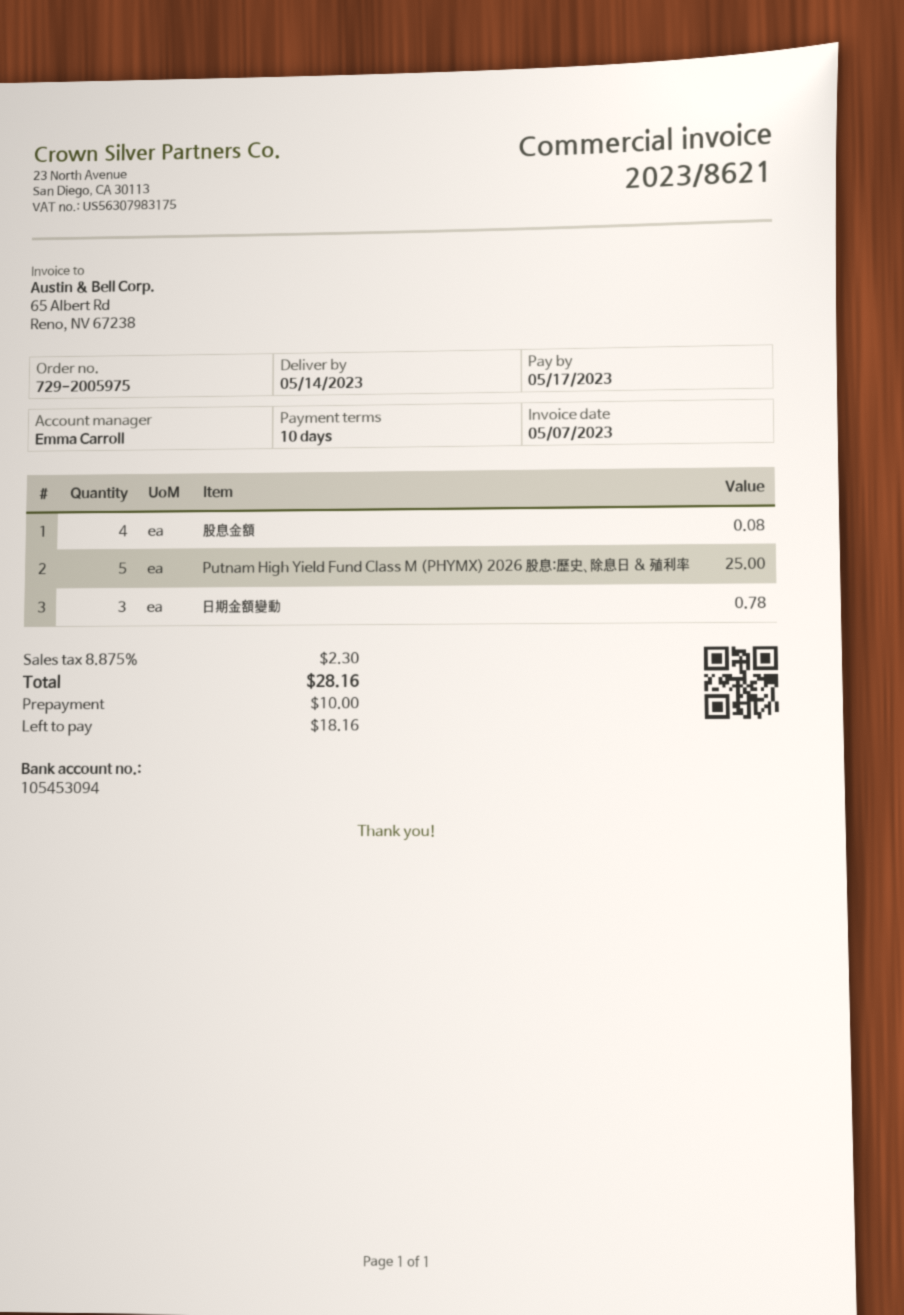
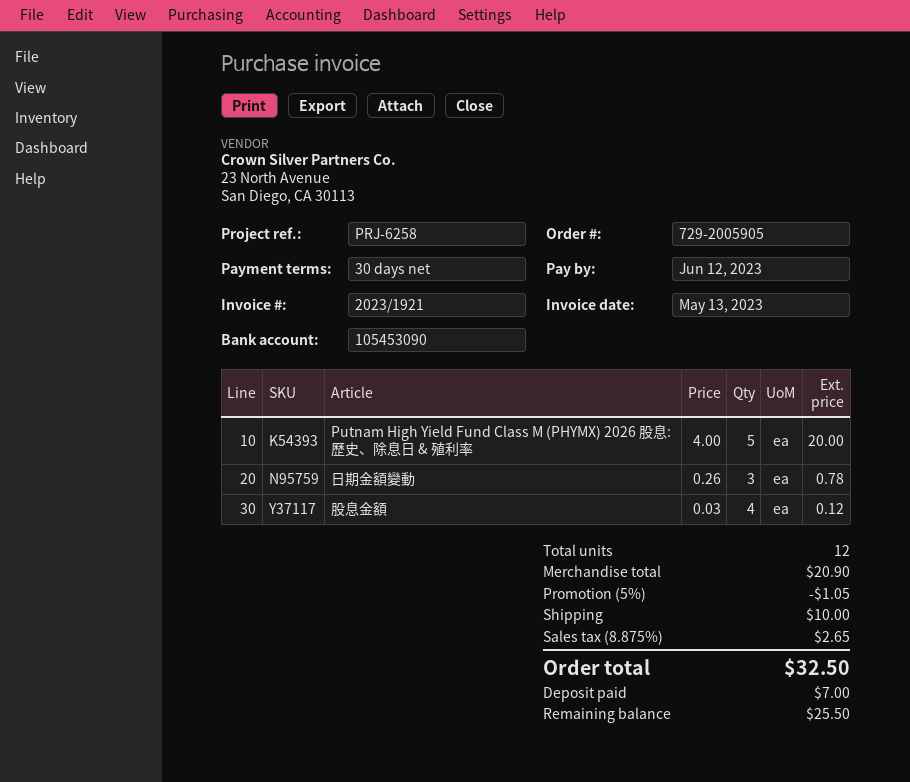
order number: 729-2005975 -> 729-2005905
invoice number: 2023/8621 -> 2023/1921
invoice date: 2023-05-07 -> 2023-05-13
payment terms: 10 days -> 30 days
due date: 2023-05-17 -> 2023-06-12
bank account: 105453094 -> 105453090
股息金額: 4 for 0.08 -> 4 for 0.12
Putnam High Yield Fund Class M (PHYMX) 2026 股息:歷史、除息日 & 殖利率: 5 for 25.00 -> 5 for 20.00
discount: none -> 5% = 1.05
shipping: none -> 10.00
tax: 8.875% = 2.30 -> 8.875% = 2.65
total: 28.16 -> 32.50
deposit: 10.00 -> 7.00
balance: 18.16 -> 25.50

